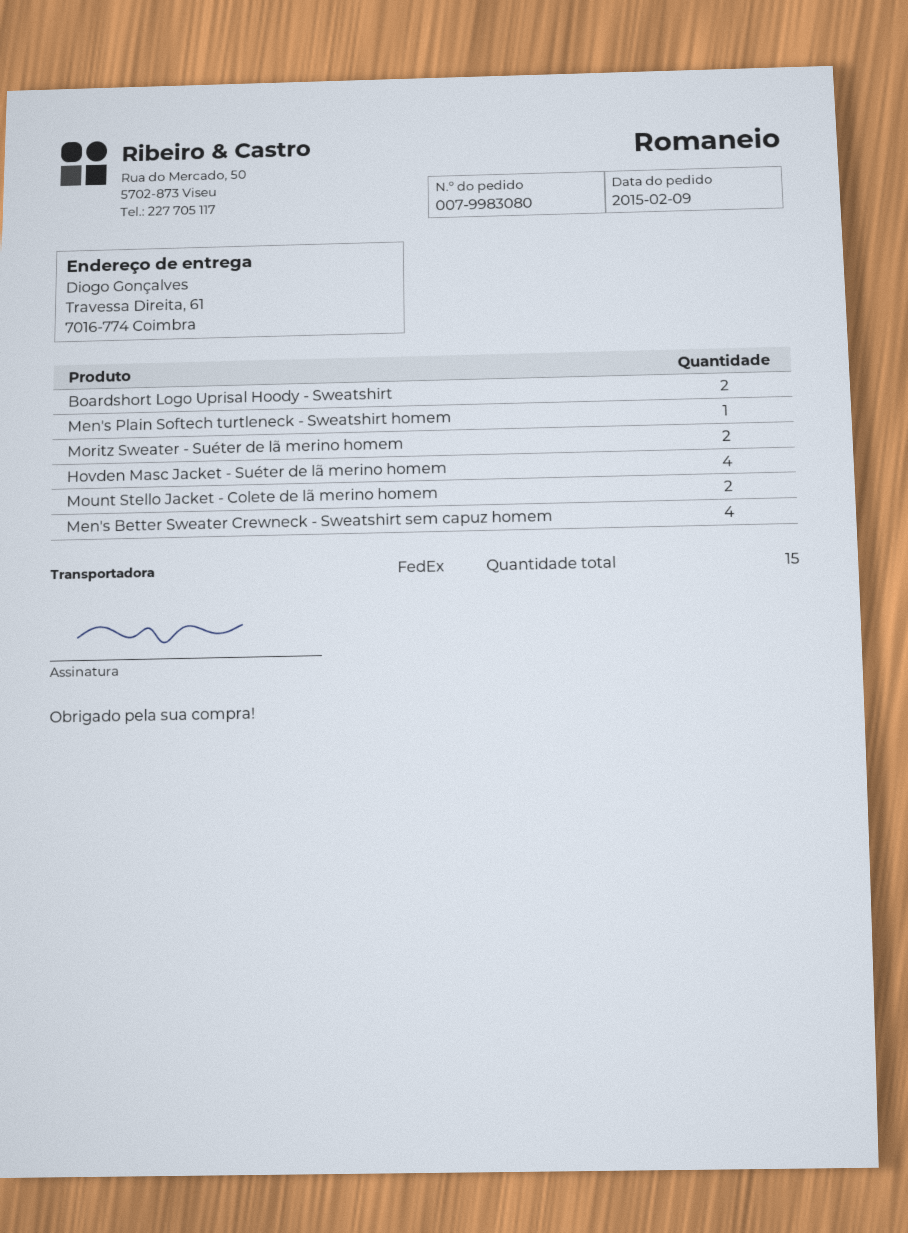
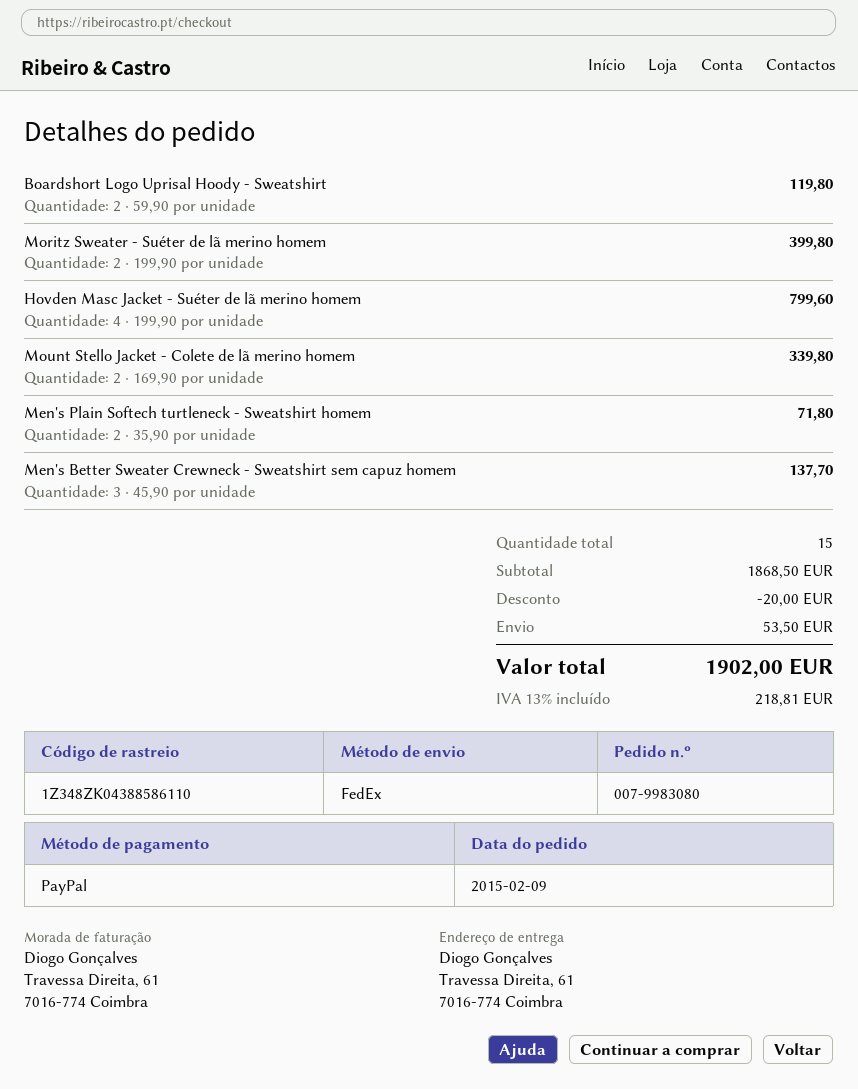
Men's Plain Softech turtleneck - Sweatshirt homem: 1 -> 2
Men's Better Sweater Crewneck - Sweatshirt sem capuz homem: 4 -> 3

